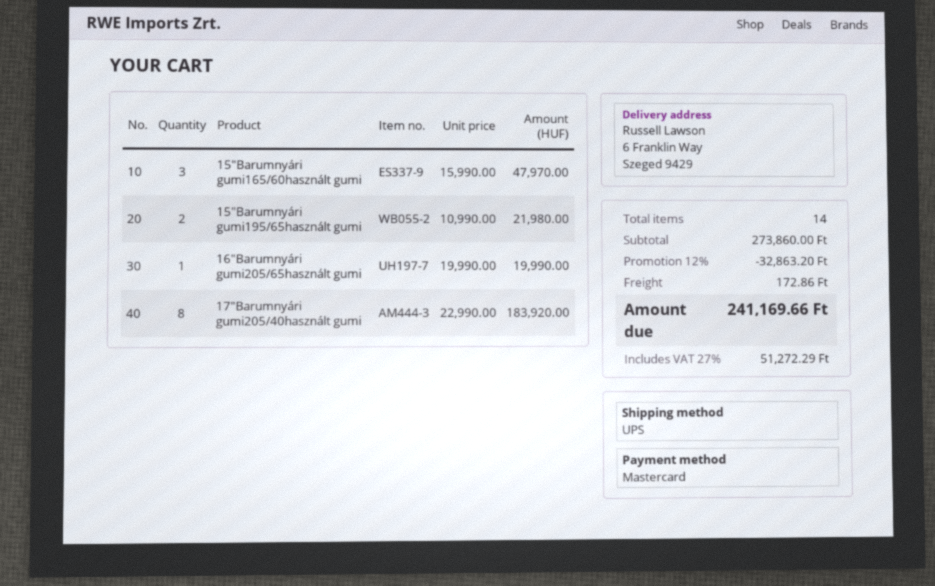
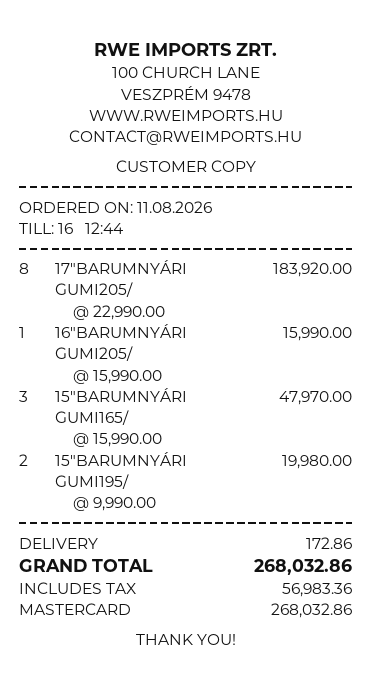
15"Barumnyári gumi195/65használt gumi: 2 x 10990.00 = 21980.00 -> 2 x 9990.00 = 19980.00
16"Barumnyári gumi205/65használt gumi: 1 x 19990.00 = 19990.00 -> 1 x 15990.00 = 15990.00
discount: 12% = 32863.20 -> none
tax: 51272.29 -> 56983.36
total: 241169.66 -> 268032.86

